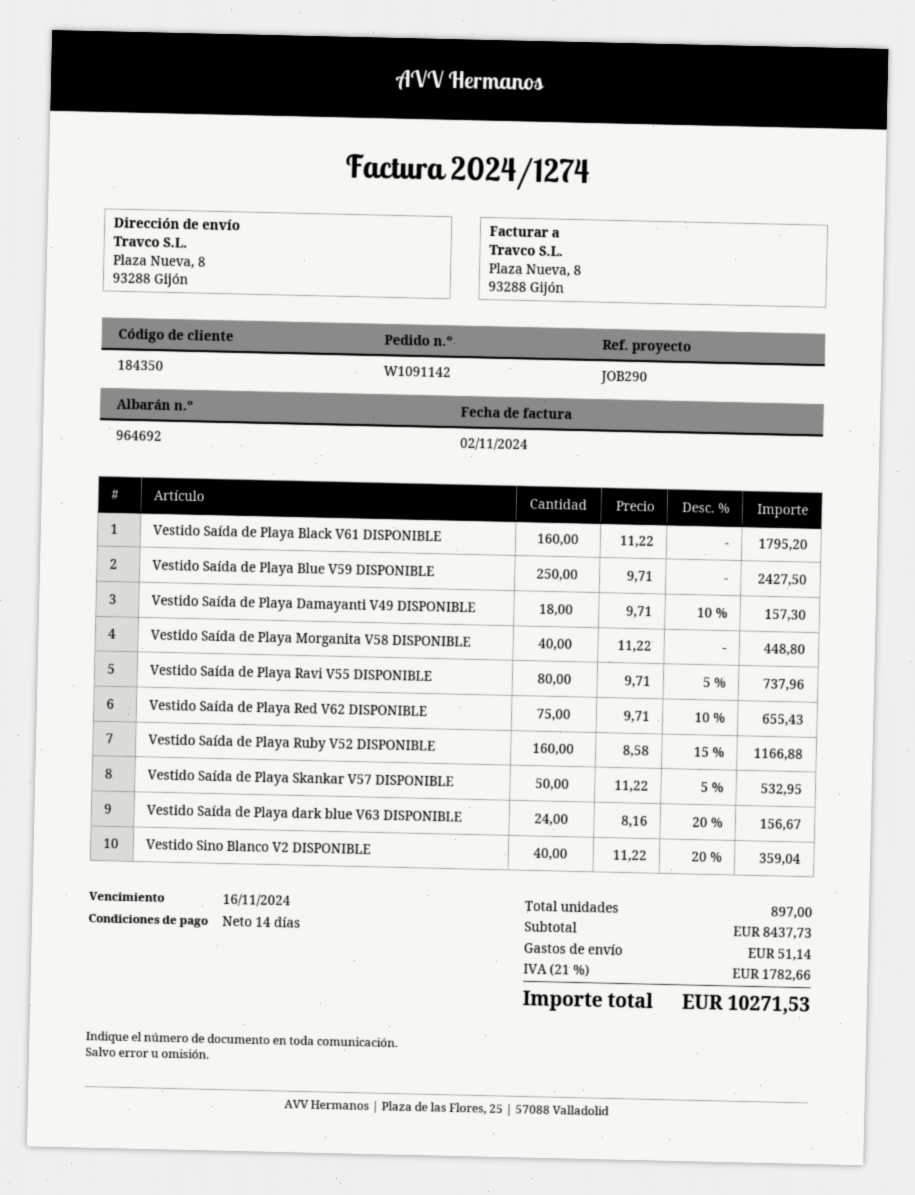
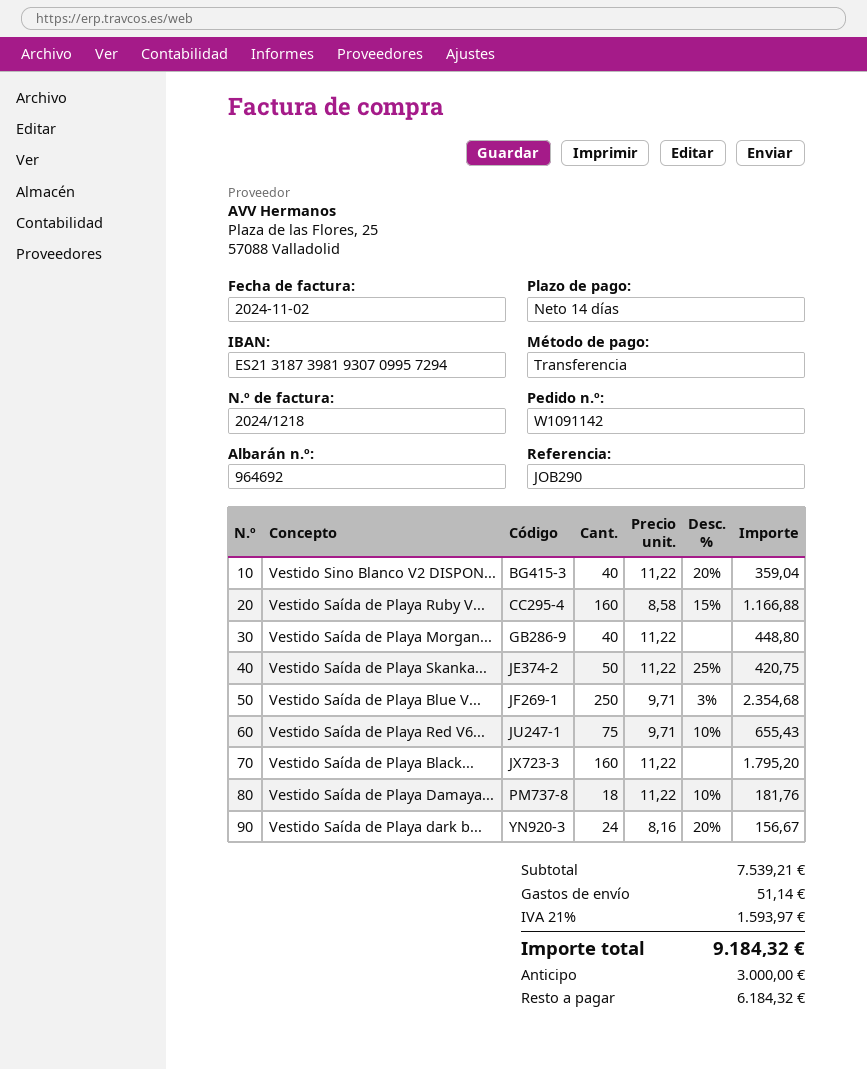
invoice number: 2024/1274 -> 2024/1218
Vestido Saída de Playa Blue V59 DISPONIBLE: 250 x 9.71 = 2427.50 -> 250 x 9.71 - 3% = 2354.68
Vestido Saída de Playa Damayanti V49 DISPONIBLE: 18 x 9.71 - 10% = 157.30 -> 18 x 11.22 - 10% = 181.76
Vestido Saída de Playa Ravi V55 DISPONIBLE: 80 x 9.71 - 5% = 737.96 -> none
Vestido Saída de Playa Skankar V57 DISPONIBLE: 50 x 11.22 - 5% = 532.95 -> 50 x 11.22 - 25% = 420.75
subtotal: 8437.73 -> 7539.21
tax: 21% = 1782.66 -> 21% = 1593.97
total: 10271.53 -> 9184.32

